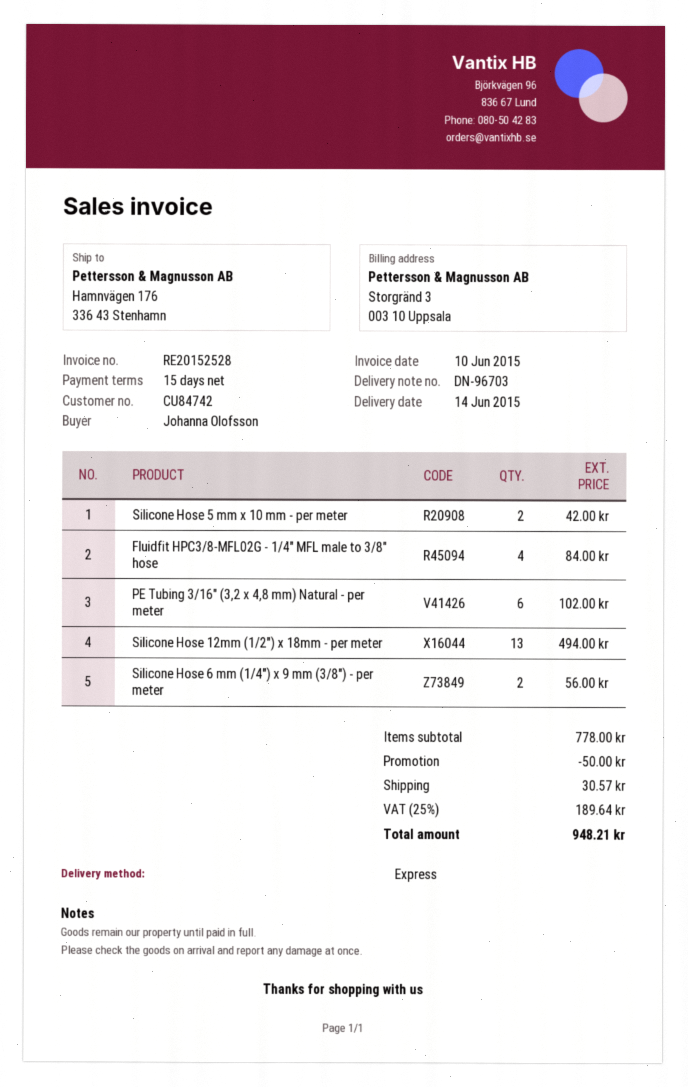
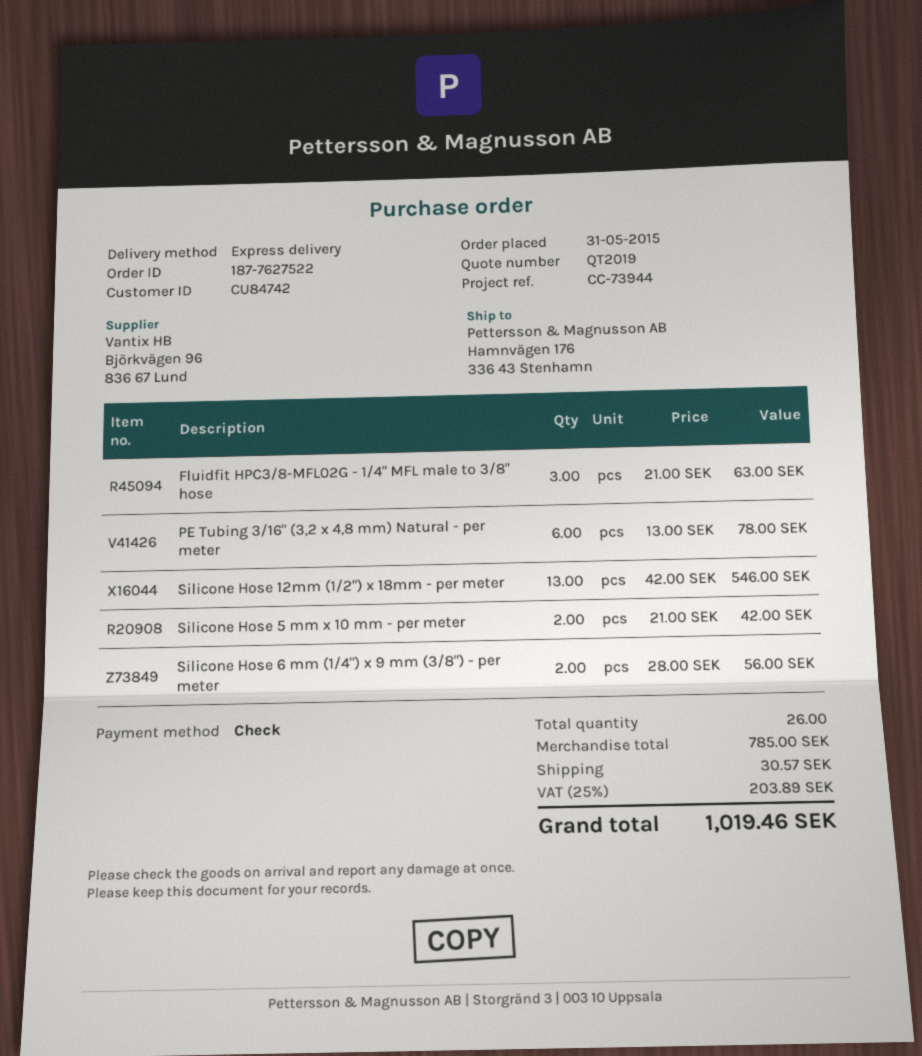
Fluidfit HPC3/8-MFL02G - 1/4" MFL male to 3/8" hose: 4 for 84.00 -> 3 for 63.00
PE Tubing 3/16" (3,2 x 4,8 mm) Natural - per meter: 6 for 102.00 -> 6 for 78.00
Silicone Hose 12mm (1/2") x 18mm - per meter: 13 for 494.00 -> 13 for 546.00
subtotal: 778.00 -> 785.00
discount: 50.00 -> none
tax: 25% = 189.64 -> 25% = 203.89
total: 948.21 -> 1019.46

